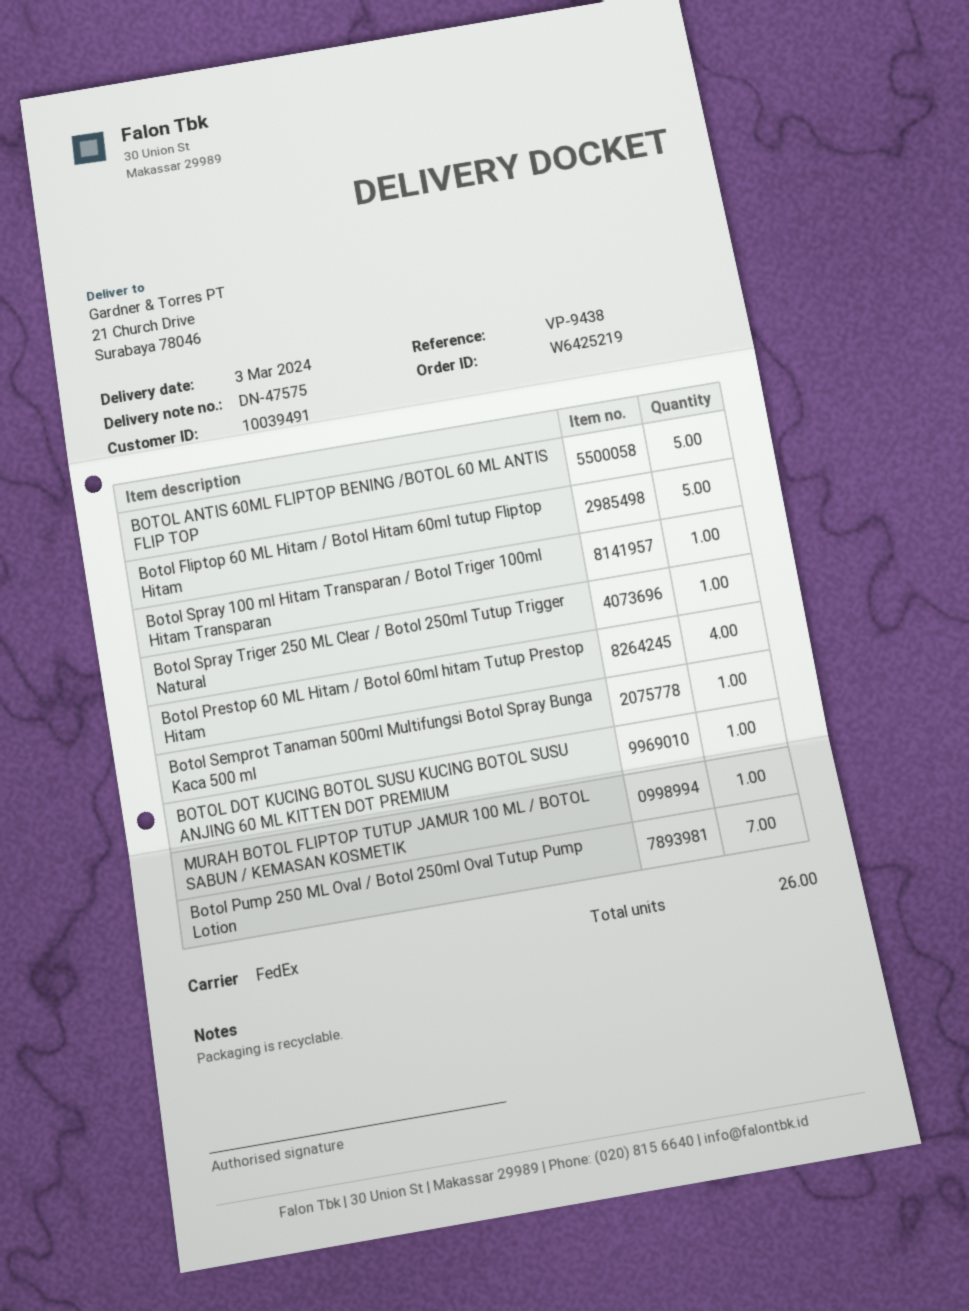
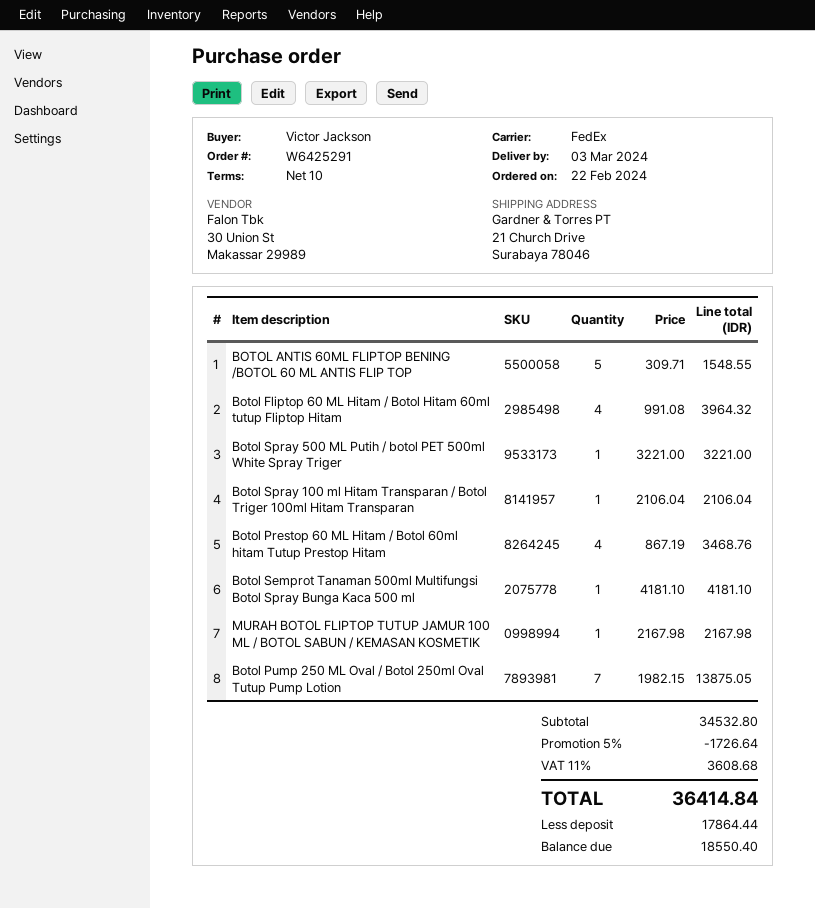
order number: W6425219 -> W6425291
Botol Fliptop 60 ML Hitam / Botol Hitam 60ml tutup Fliptop Hitam: 5 -> 4
Botol Spray Triger 250 ML Clear / Botol 250ml Tutup Trigger Natural: 1 -> none
BOTOL DOT KUCING BOTOL SUSU KUCING BOTOL SUSU ANJING 60 ML KITTEN DOT PREMIUM: 1 -> none
Botol Spray 500 ML Putih / botol PET 500ml White Spray Triger: none -> 1

